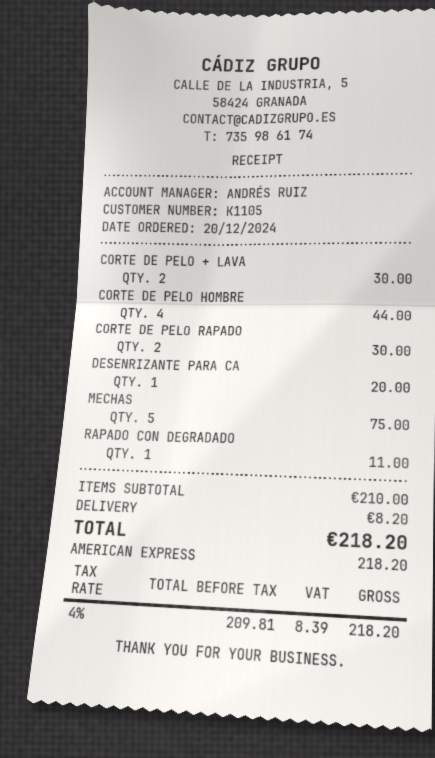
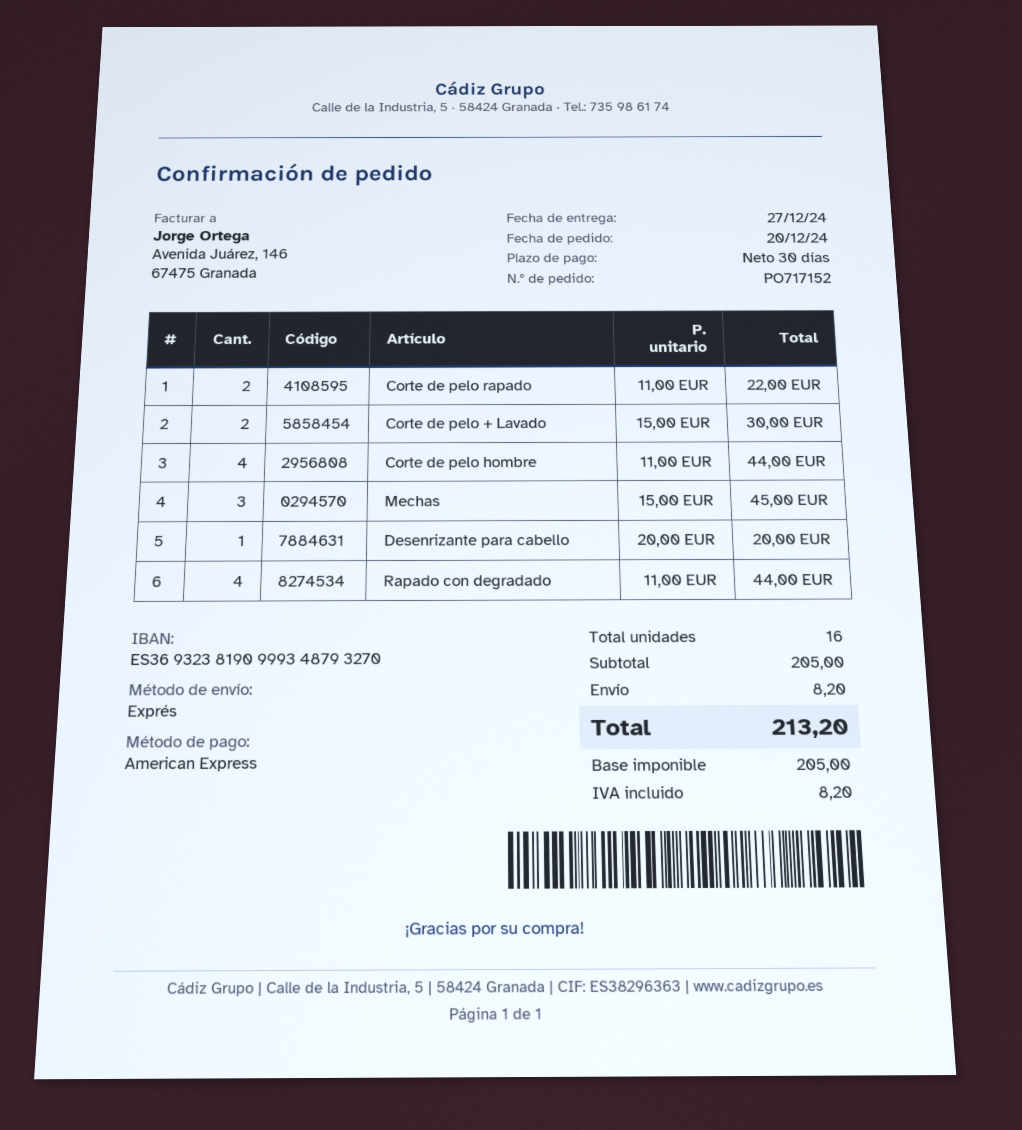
CORTE DE PELO RAPADO: 2 for 30.00 -> 2 for 22.00
MECHAS: 5 for 75.00 -> 3 for 45.00
RAPADO CON DEGRADADO: 1 for 11.00 -> 4 for 44.00
subtotal: 210.00 -> 205.00
net: 209.81 -> 205.00
tax: 8.39 -> 8.20
total: 218.20 -> 213.20

